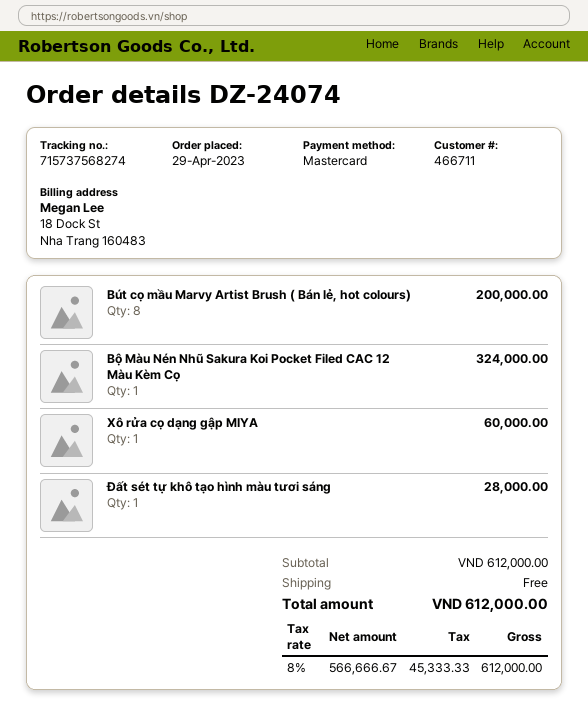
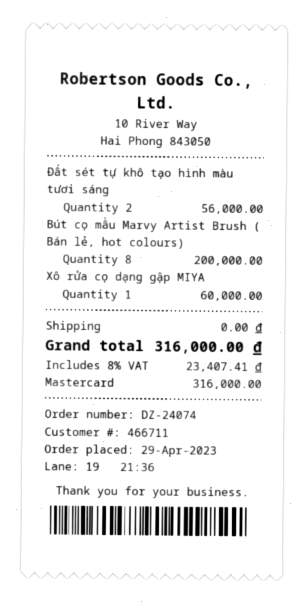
Bộ Màu Nén Nhũ Sakura Koi Pocket Filed CAC 12 Màu Kèm Cọ: 1 for 324000.00 -> none
Đất sét tự khô tạo hình màu tươi sáng: 1 for 28000.00 -> 2 for 56000.00
tax: 8% = 45333.33 -> 8% = 23407.41
total: 612000.00 -> 316000.00

